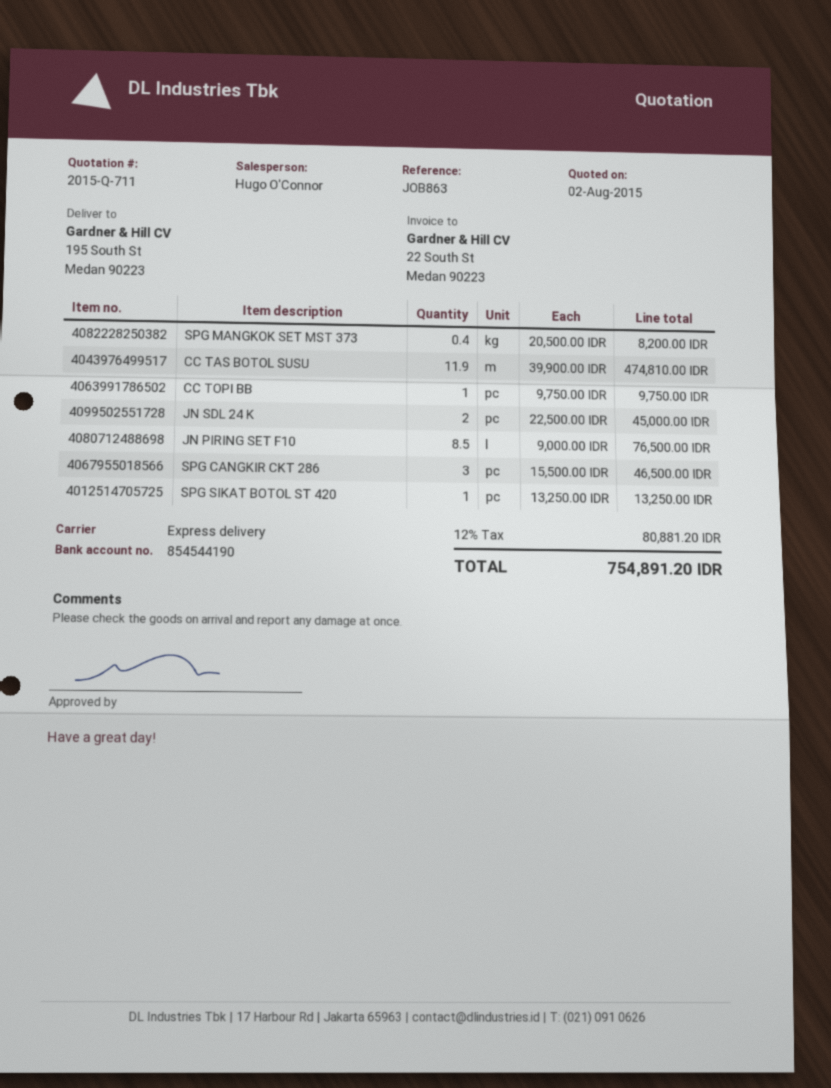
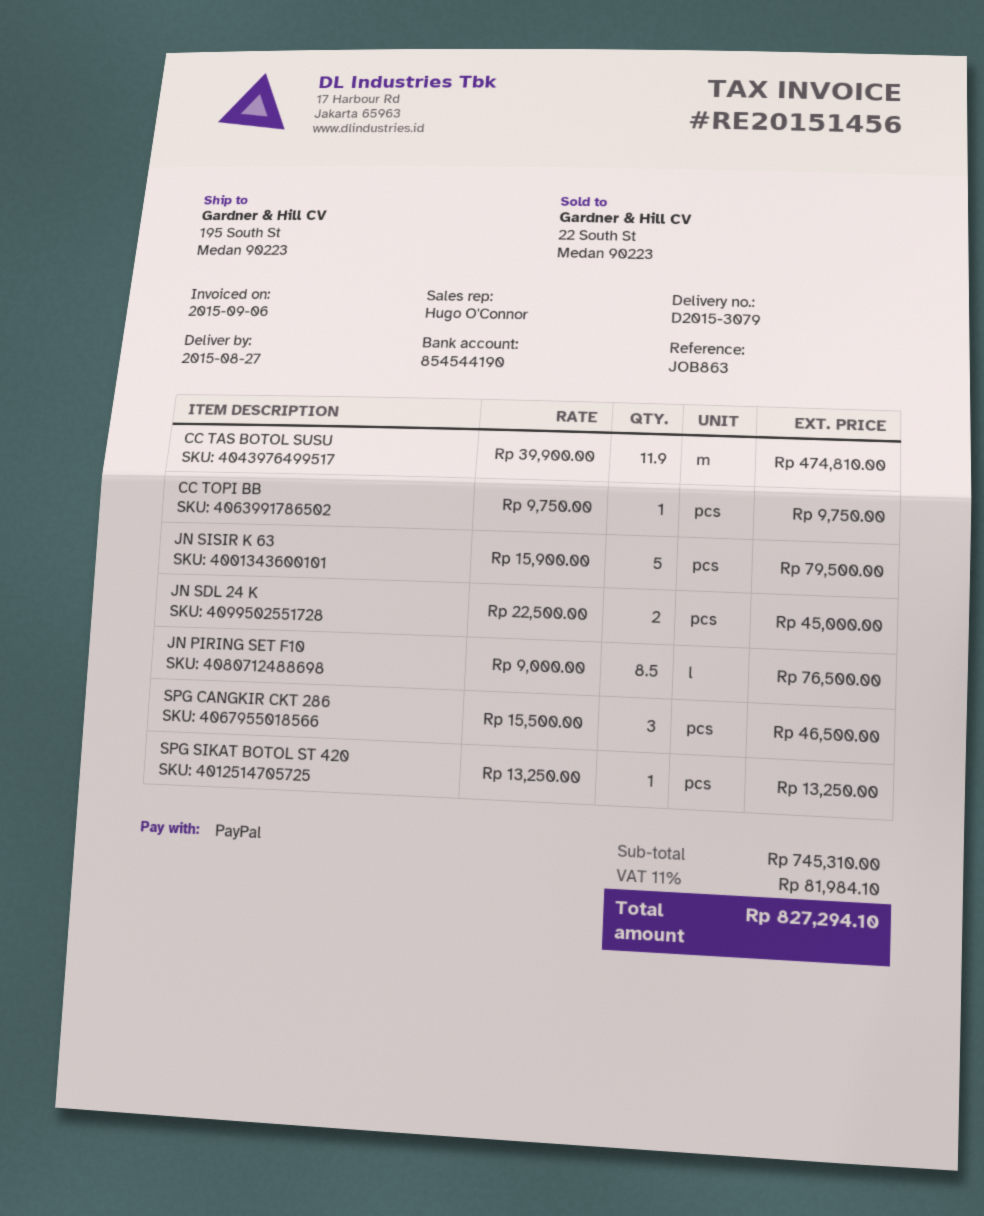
SPG MANGKOK SET MST 373: 0.4 x 20500.00 = 8200.00 -> none
JN SISIR K 63: none -> 5 x 15900.00 = 79500.00
tax: 12% = 80881.20 -> 11% = 81984.10
total: 754891.20 -> 827294.10

